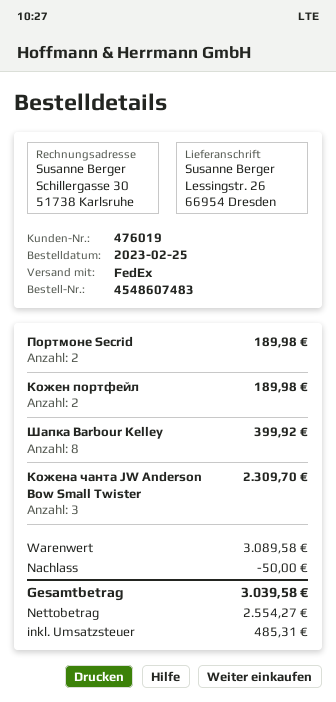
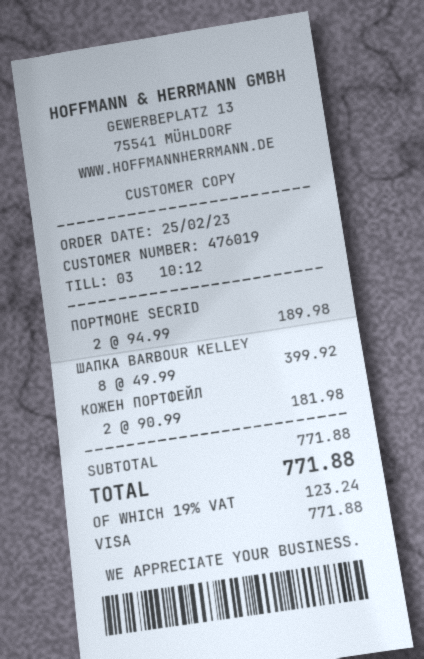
Кожен портфейл: 2 for 189.98 -> 2 for 181.98
Кожена чанта JW Anderson Bow Small Twister: 3 for 2309.70 -> none
subtotal: 3089.58 -> 771.88
discount: 50.00 -> none
tax: 485.31 -> 123.24
total: 3039.58 -> 771.88

